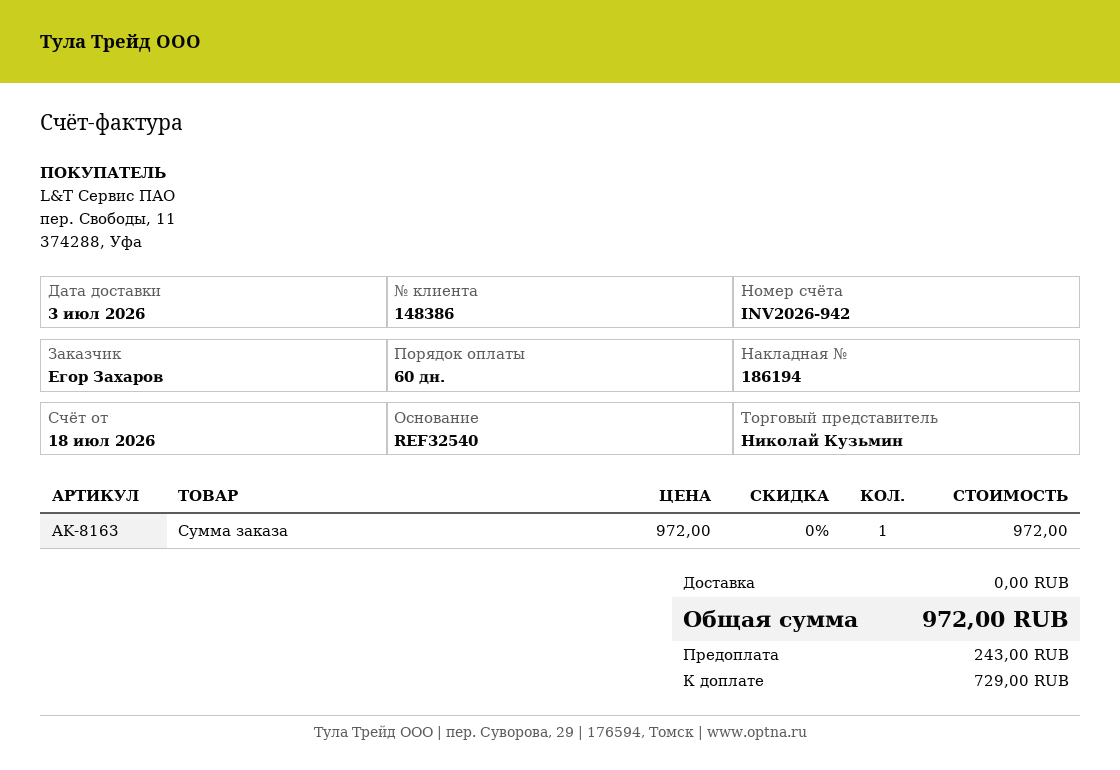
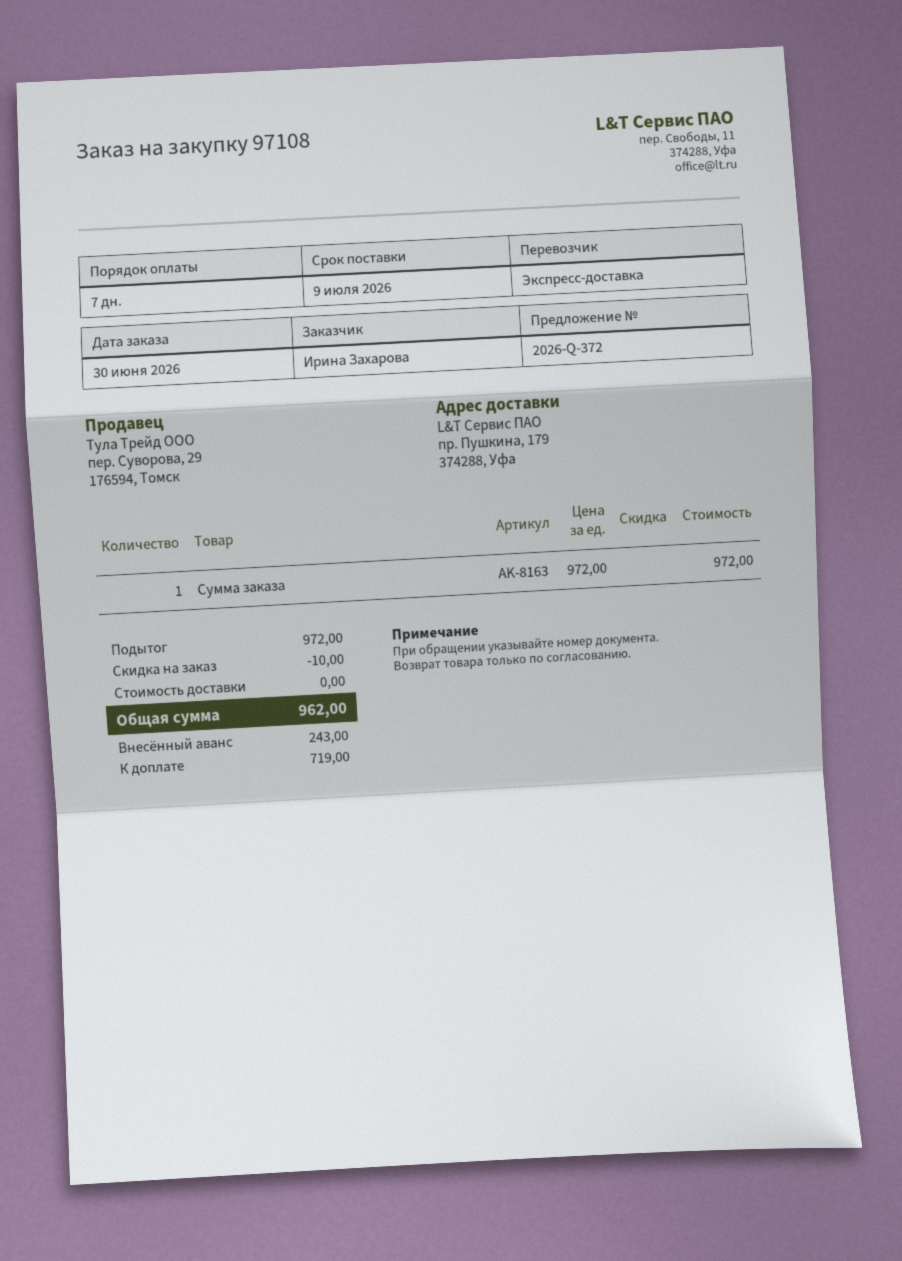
delivery date: 2026-07-03 -> 2026-07-09
payment terms: 60 days -> 7 days
ordered by: Егор Захаров -> Ирина Захарова
discount: none -> 10.00
total: 972.00 -> 962.00
balance: 729.00 -> 719.00

